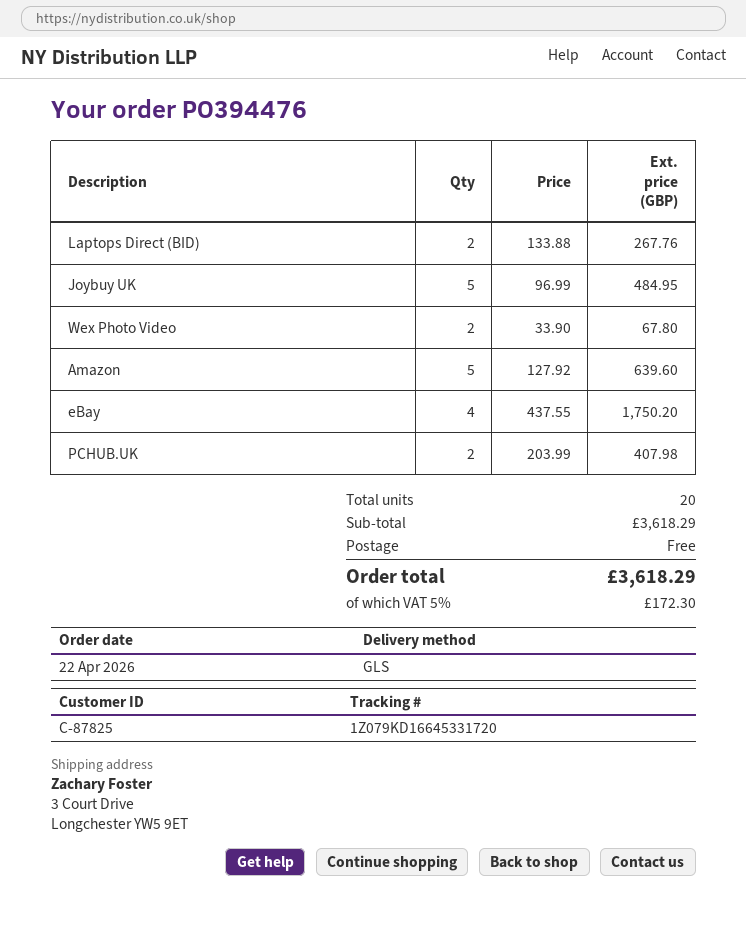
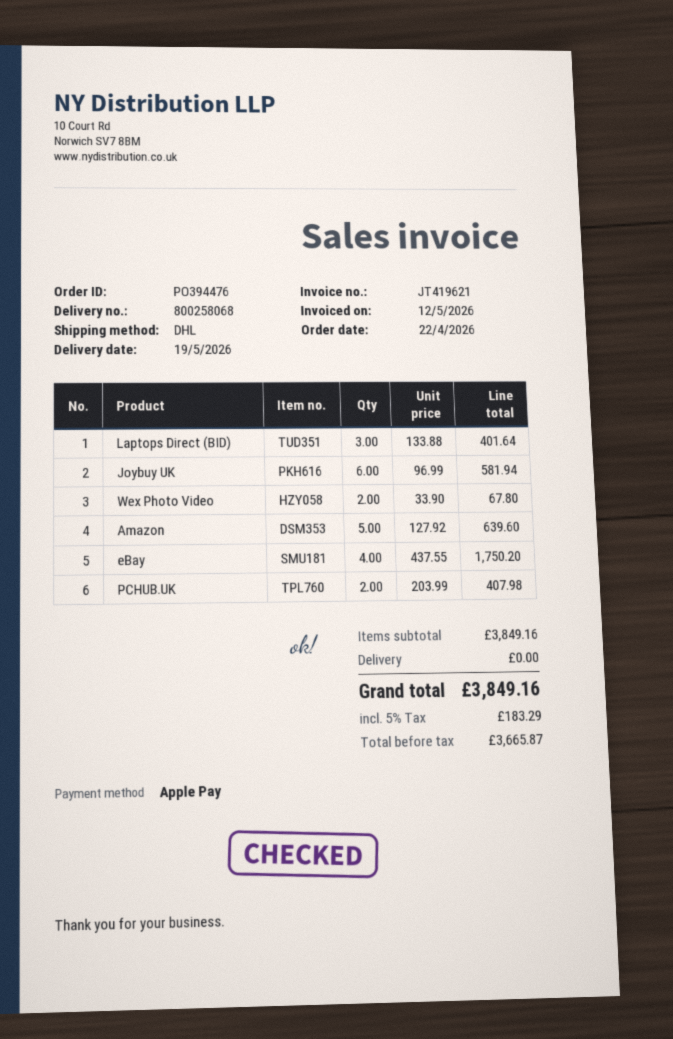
shipping method: GLS -> DHL
Laptops Direct (BID): 2 x 133.88 = 267.76 -> 3 x 133.88 = 401.64
Joybuy UK: 5 x 96.99 = 484.95 -> 6 x 96.99 = 581.94
subtotal: 3618.29 -> 3849.16
tax: 5% = 172.30 -> 5% = 183.29
total: 3618.29 -> 3849.16

